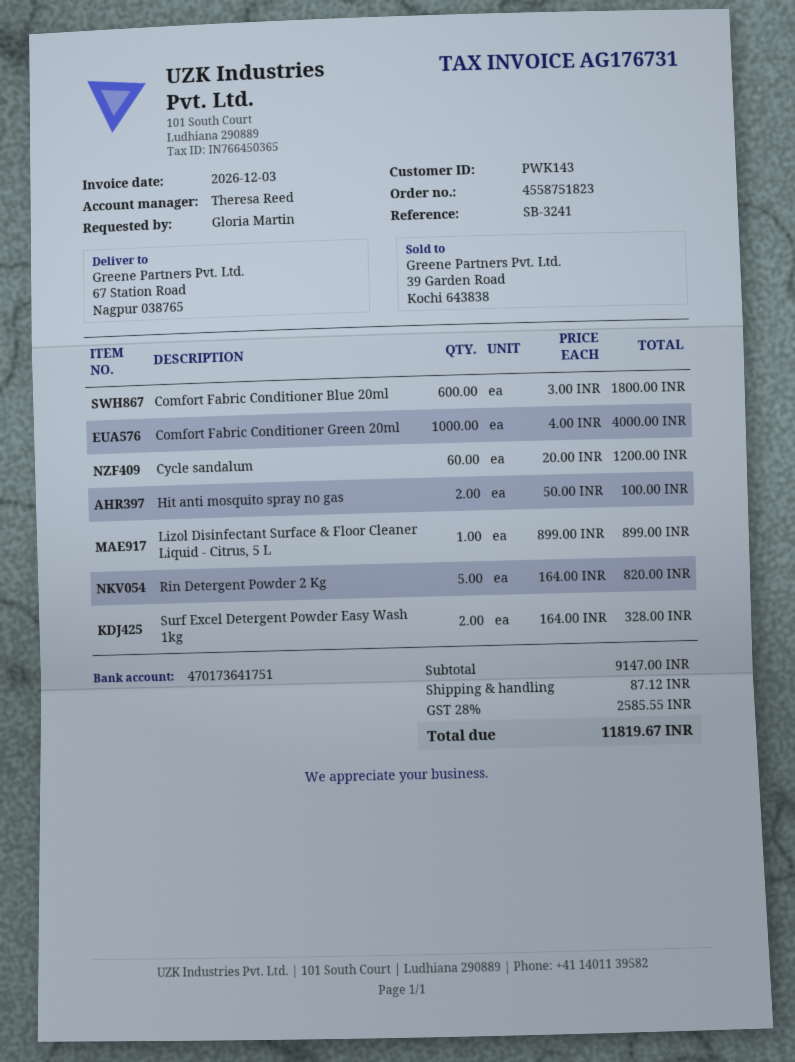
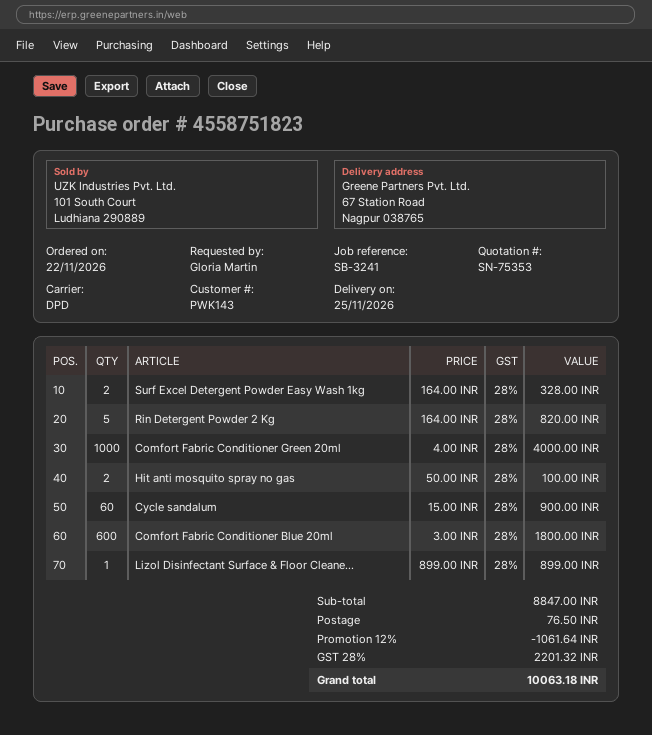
Cycle sandalum: 60 x 20.00 = 1200.00 -> 60 x 15.00 = 900.00
subtotal: 9147.00 -> 8847.00
discount: none -> 12% = 1061.64
shipping: 87.12 -> 76.50
tax: 28% = 2585.55 -> 28% = 2201.32
total: 11819.67 -> 10063.18

